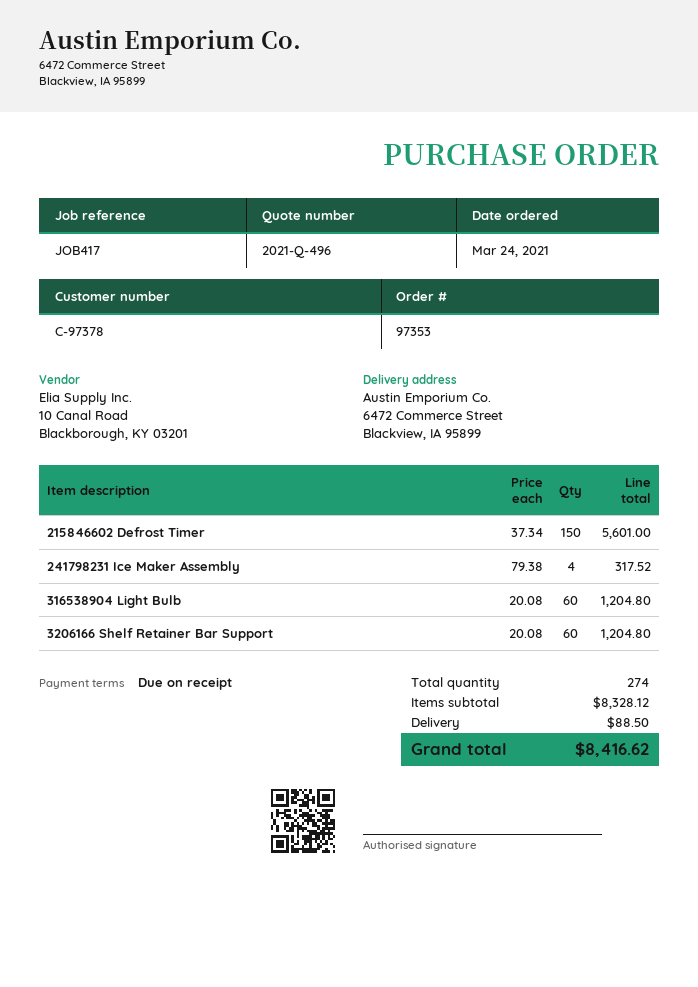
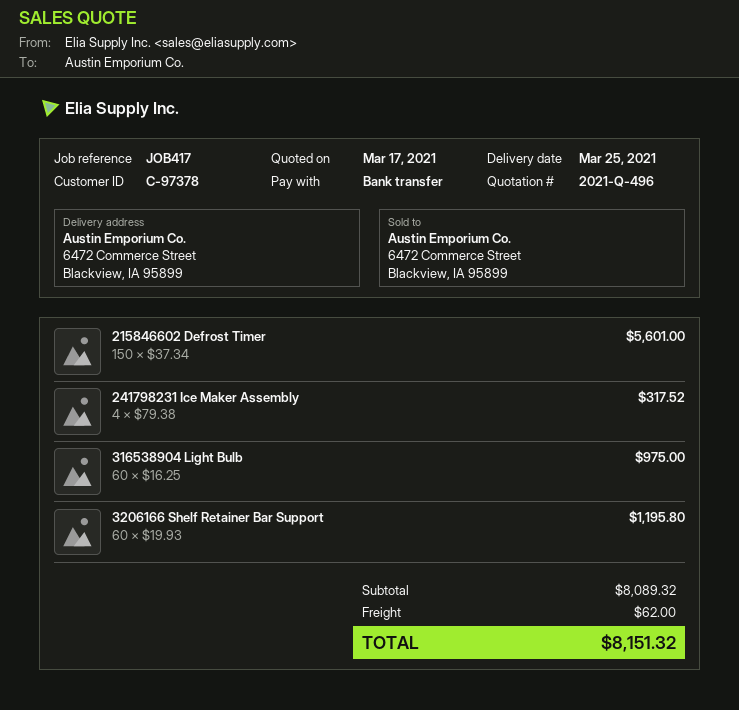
316538904 Light Bulb: 60 x 20.08 = 1204.80 -> 60 x 16.25 = 975.00
3206166 Shelf Retainer Bar Support: 60 x 20.08 = 1204.80 -> 60 x 19.93 = 1195.80
subtotal: 8328.12 -> 8089.32
shipping: 88.50 -> 62.00
total: 8416.62 -> 8151.32

